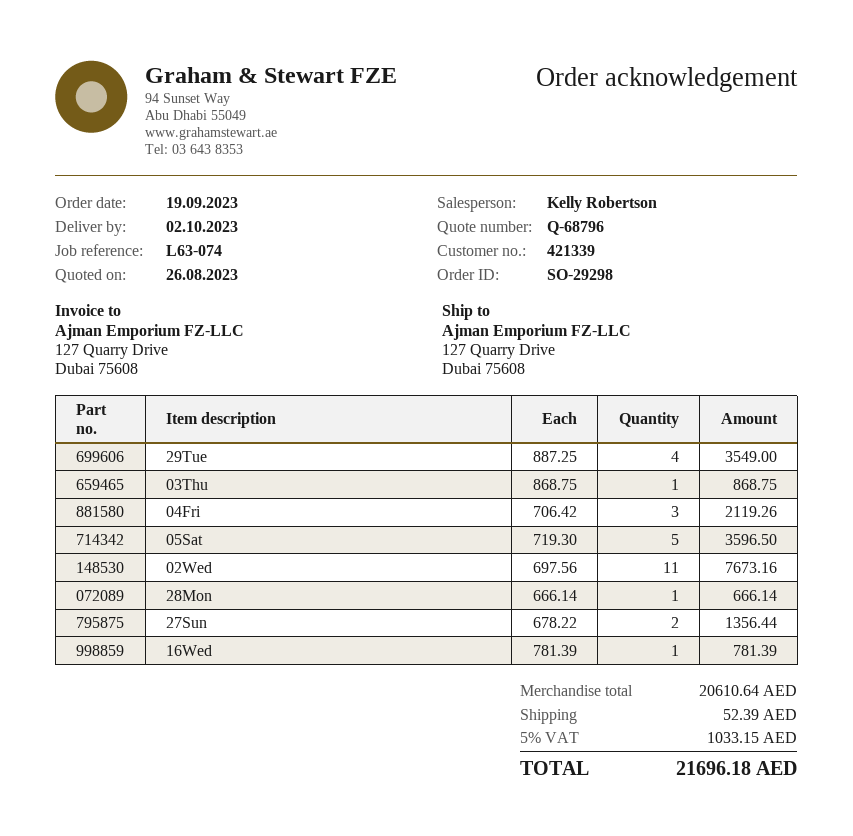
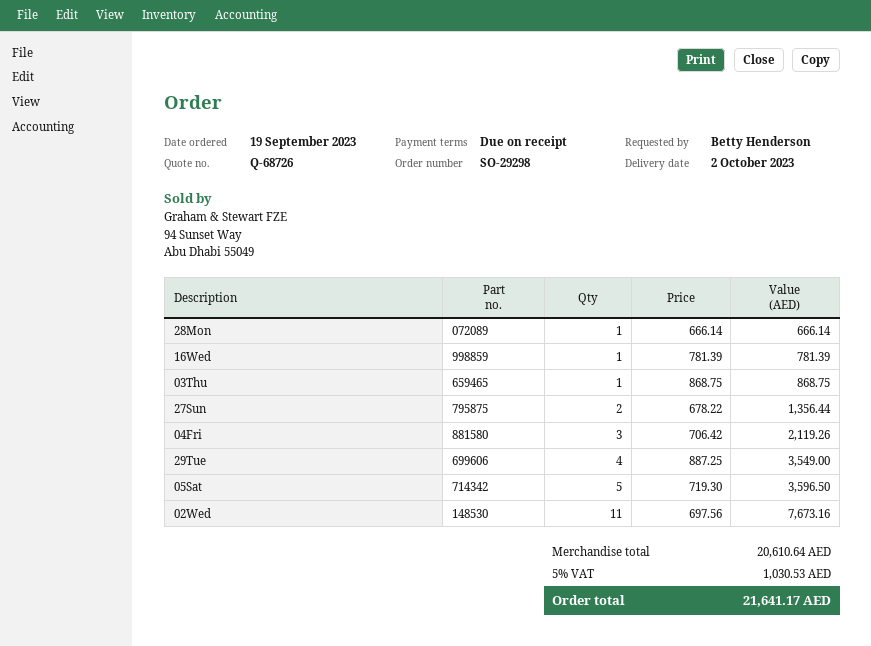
quote number: Q-68796 -> Q-68726
shipping: 52.39 -> none
tax: 5% = 1033.15 -> 5% = 1030.53
total: 21696.18 -> 21641.17

